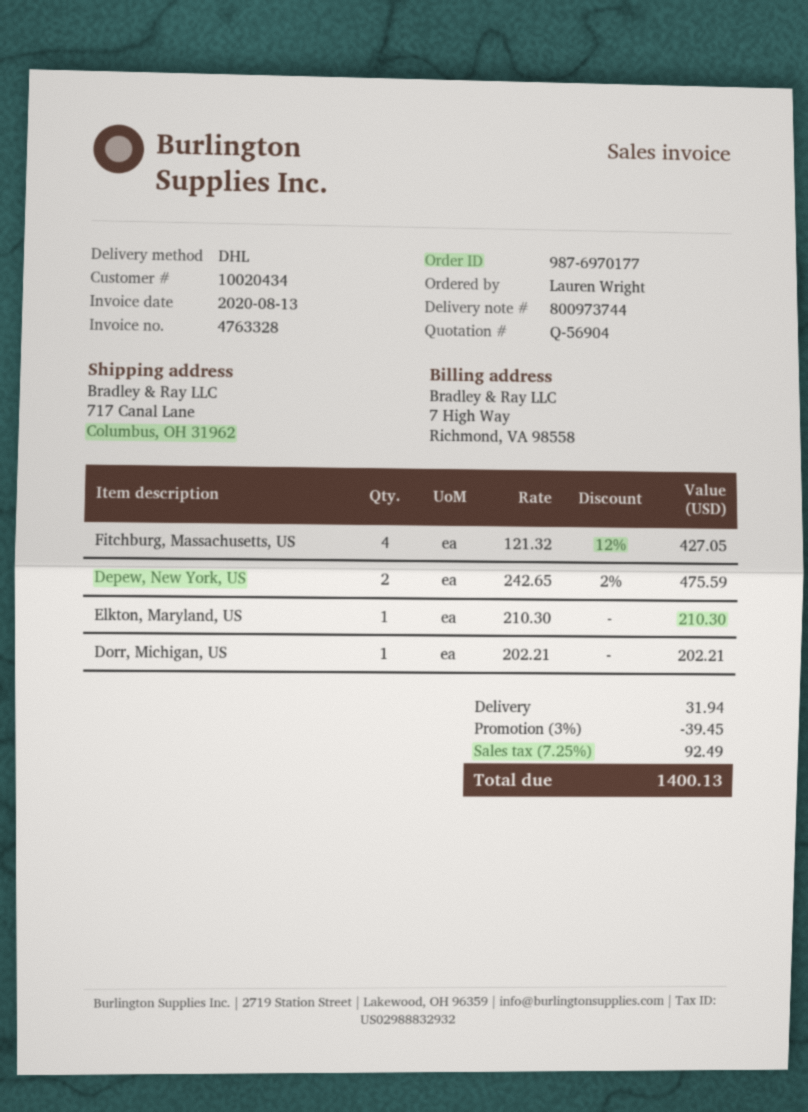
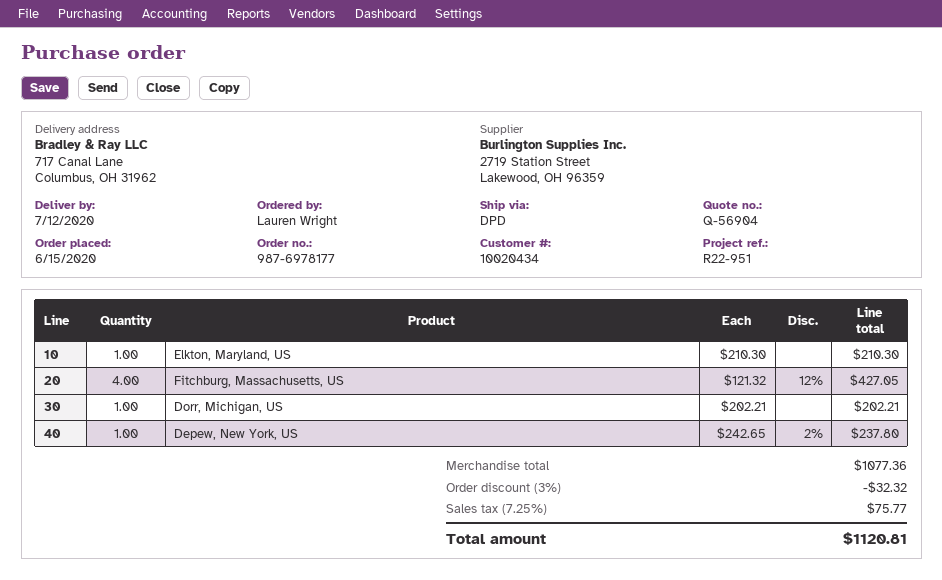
order number: 987-6970177 -> 987-6978177
shipping method: DHL -> DPD
Depew, New York, US: 2 x 242.65 - 2% = 475.59 -> 1 x 242.65 - 2% = 237.80
discount: 3% = 39.45 -> 3% = 32.32
shipping: 31.94 -> none
tax: 7.25% = 92.49 -> 7.25% = 75.77
total: 1400.13 -> 1120.81

